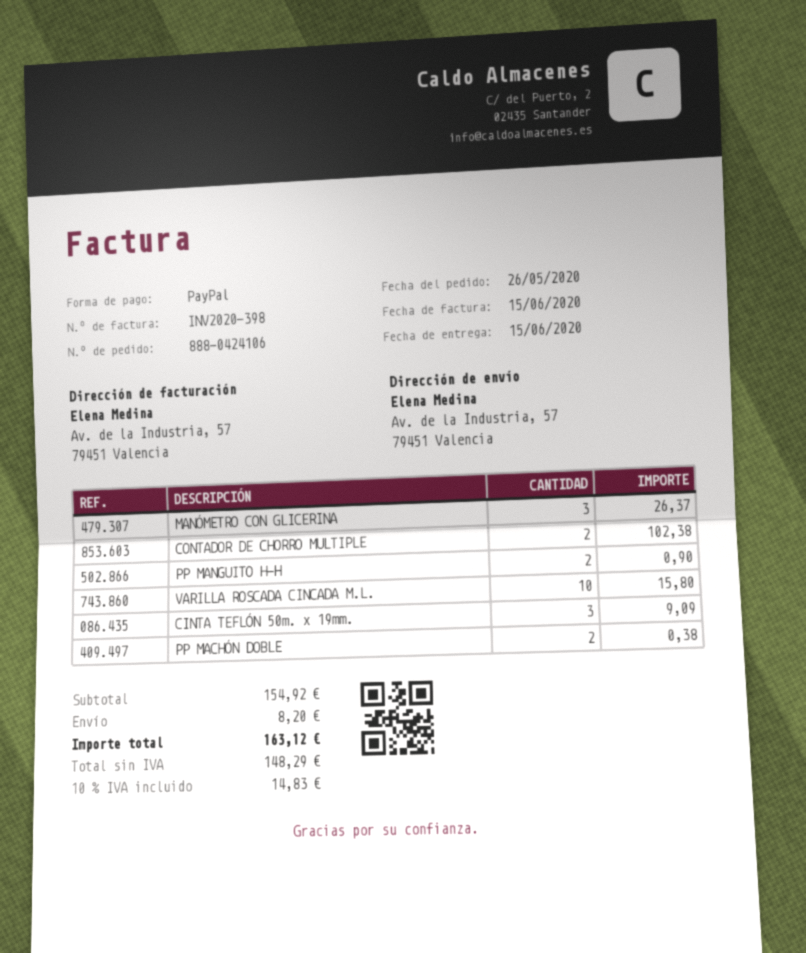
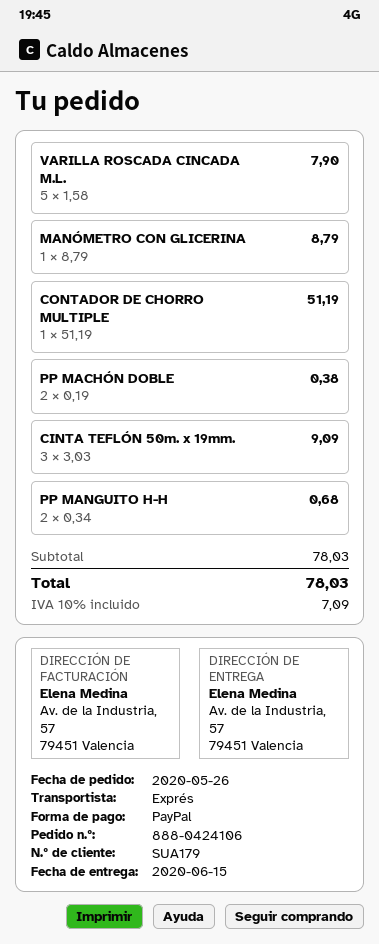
MANÓMETRO CON GLICERINA: 3 for 26.37 -> 1 for 8.79
CONTADOR DE CHORRO MULTIPLE: 2 for 102.38 -> 1 for 51.19
PP MANGUITO H-H: 2 for 0.90 -> 2 for 0.68
VARILLA ROSCADA CINCADA M.L.: 10 for 15.80 -> 5 for 7.90
subtotal: 154.92 -> 78.03
shipping: 8.20 -> none
tax: 10% = 14.83 -> 10% = 7.09
total: 163.12 -> 78.03

